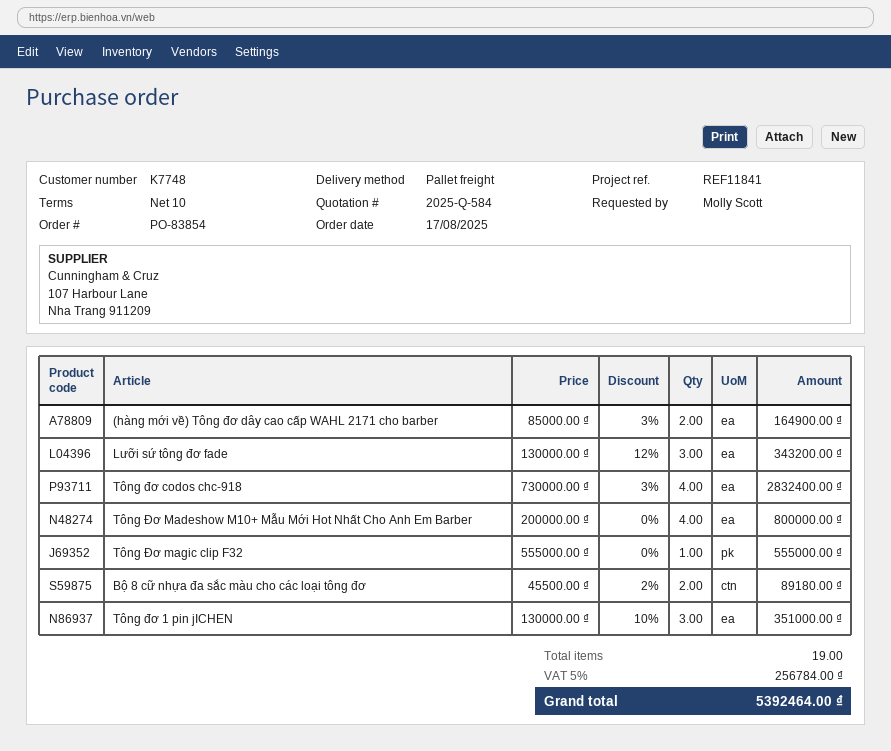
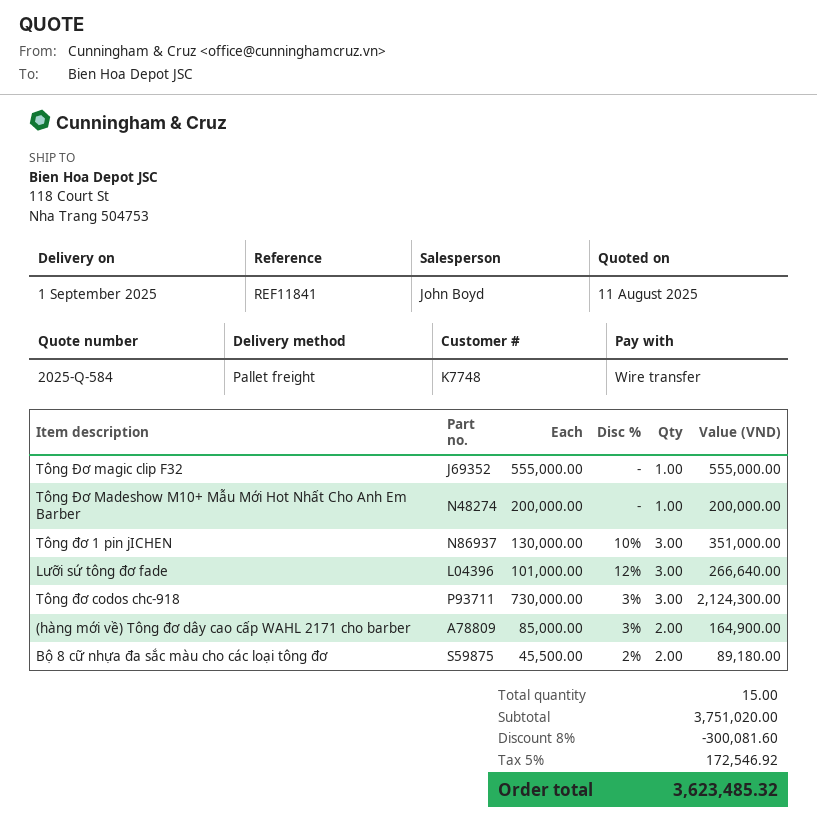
Lưỡi sứ tông đơ fade: 3 x 130000.00 - 12% = 343200.00 -> 3 x 101000.00 - 12% = 266640.00
Tông đơ codos chc-918: 4 x 730000.00 - 3% = 2832400.00 -> 3 x 730000.00 - 3% = 2124300.00
Tông Đơ Madeshow M10+ Mẫu Mới Hot Nhất Cho Anh Em Barber: 4 x 200000.00 = 800000.00 -> 1 x 200000.00 = 200000.00
total quantity: 19 -> 15
discount: none -> 8% = 300081.60
tax: 5% = 256784.00 -> 5% = 172546.92
total: 5392464.00 -> 3623485.32

